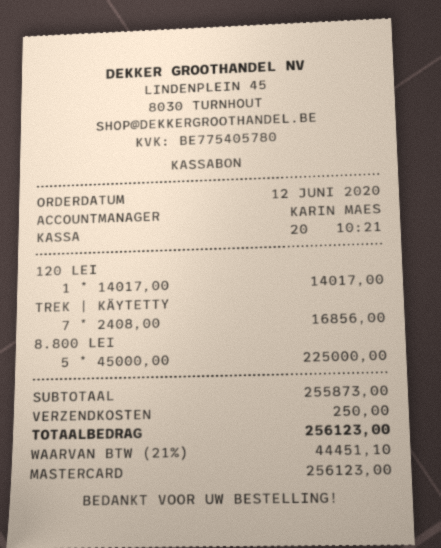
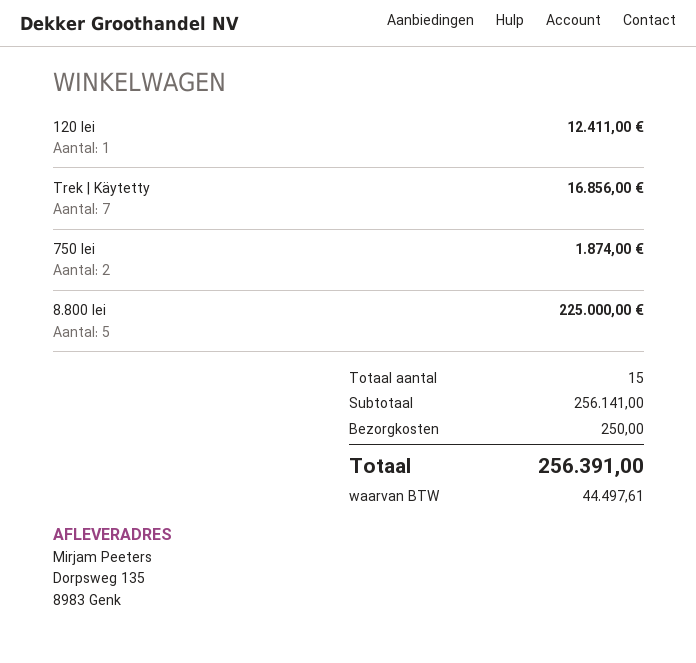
120 LEI: 1 for 14017.00 -> 1 for 12411.00
750 lei: none -> 2 for 1874.00
subtotal: 255873.00 -> 256141.00
tax: 44451.10 -> 44497.61
total: 256123.00 -> 256391.00

